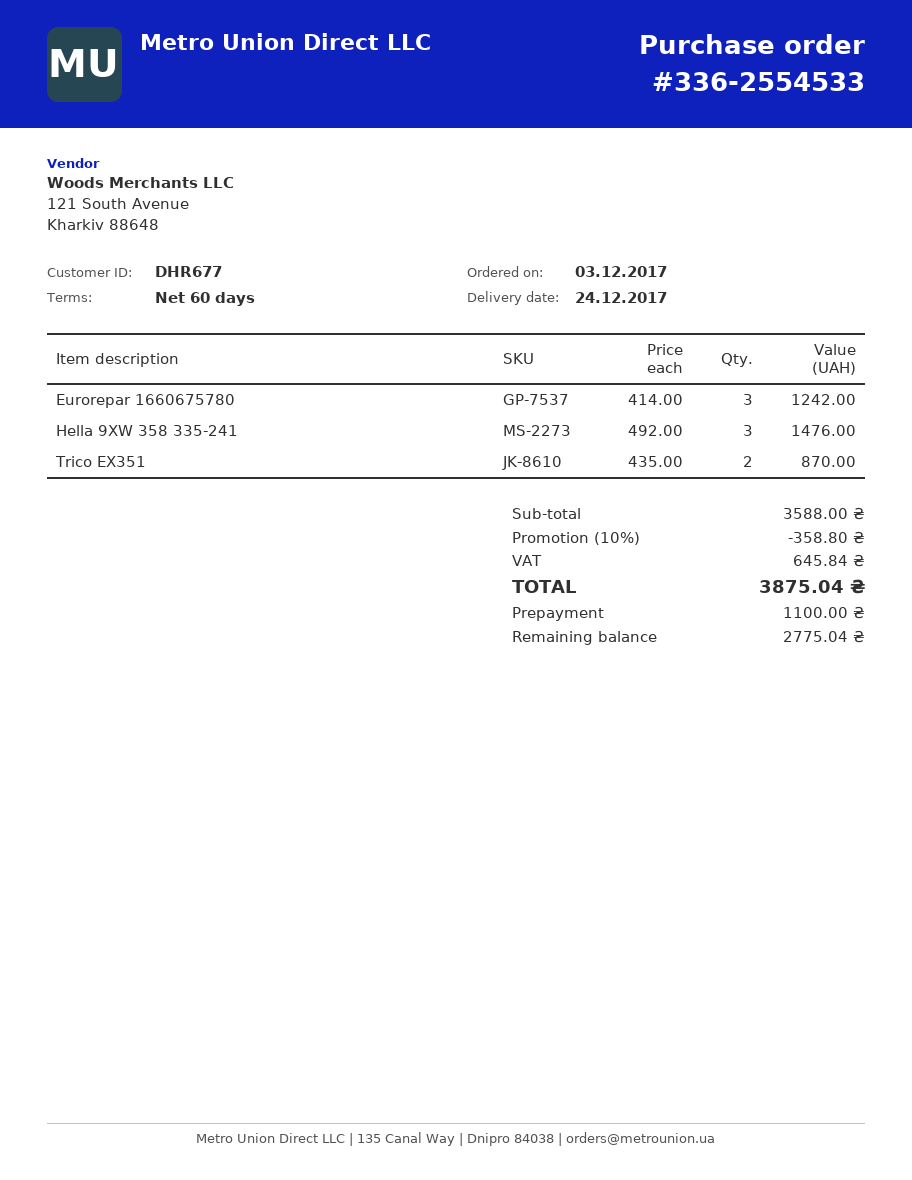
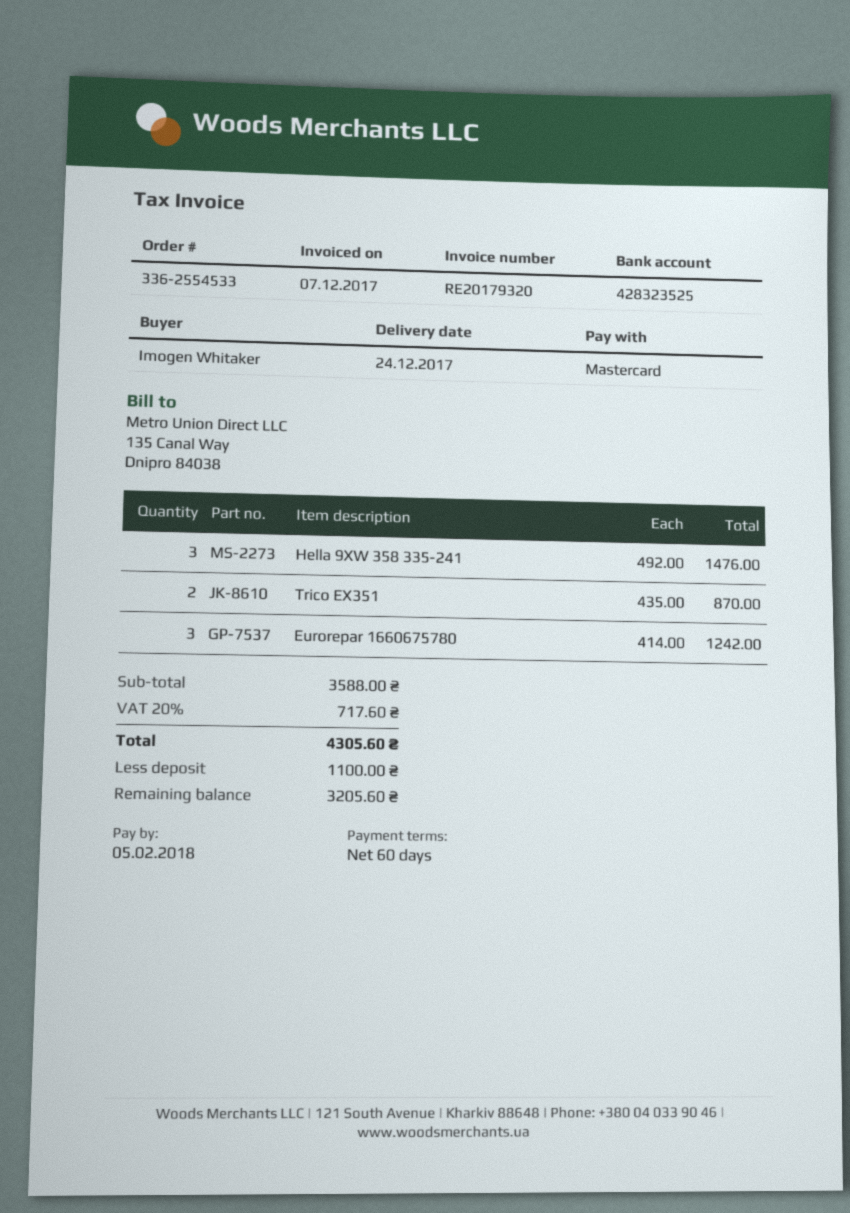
discount: 10% = 358.80 -> none
tax: 645.84 -> 717.60
total: 3875.04 -> 4305.60
balance: 2775.04 -> 3205.60

